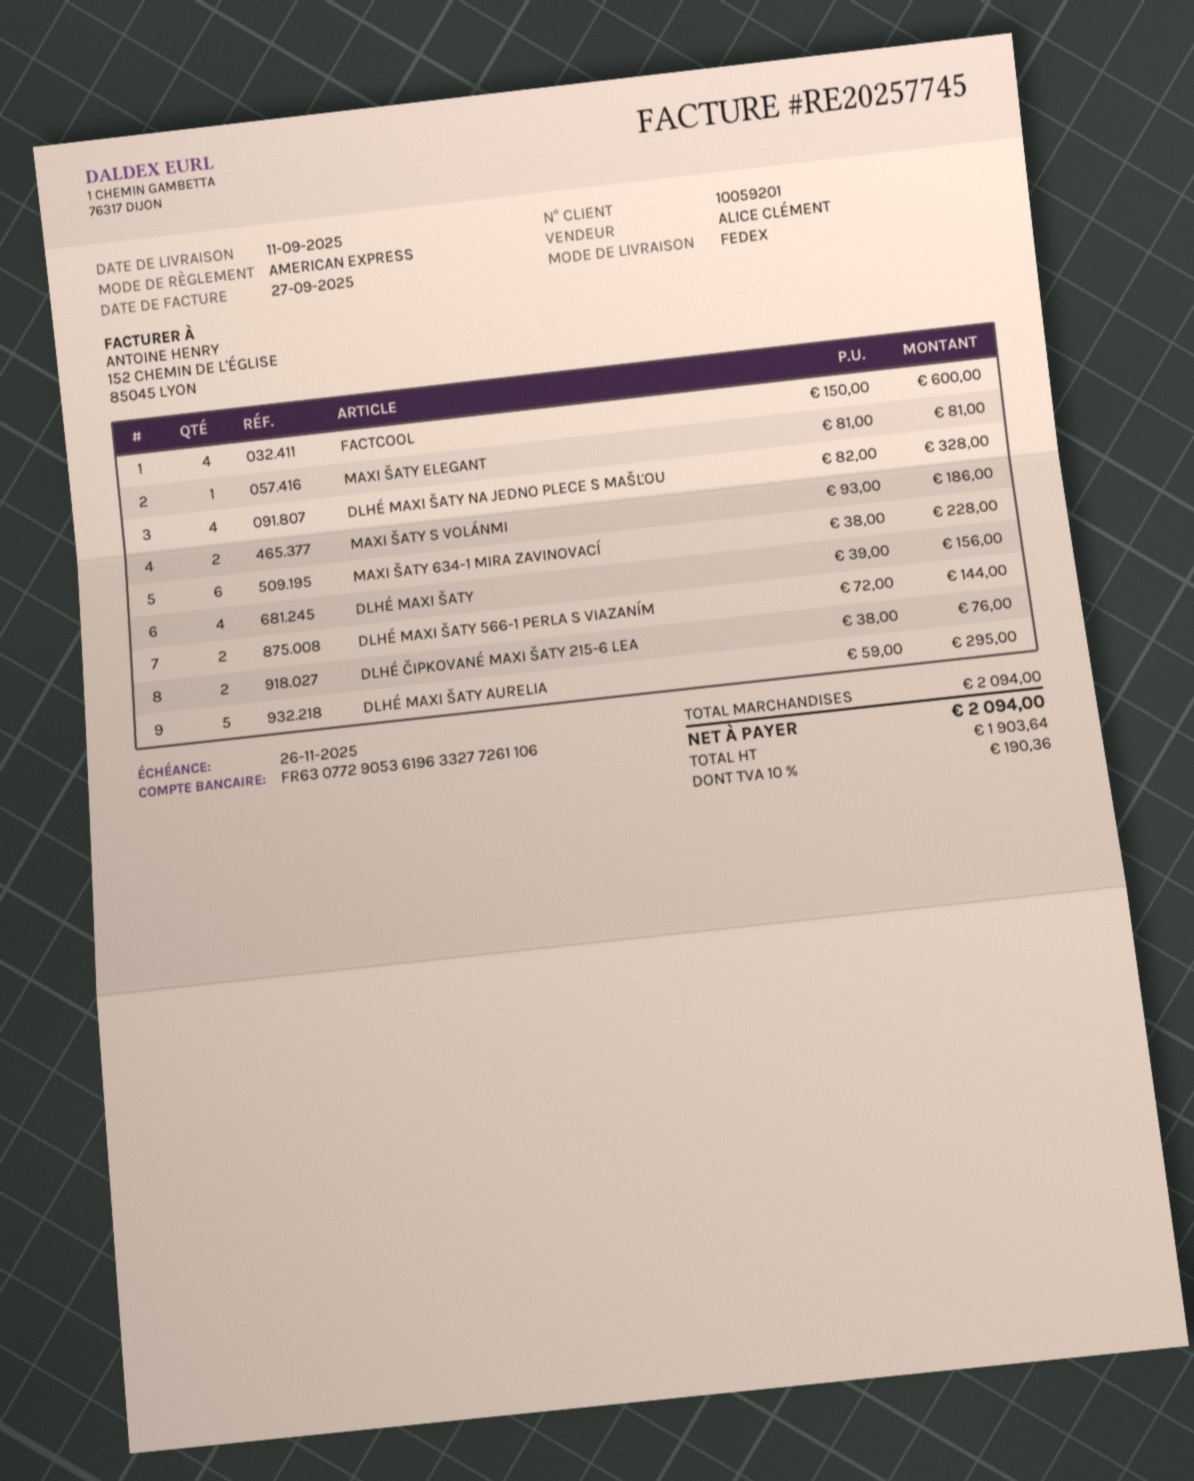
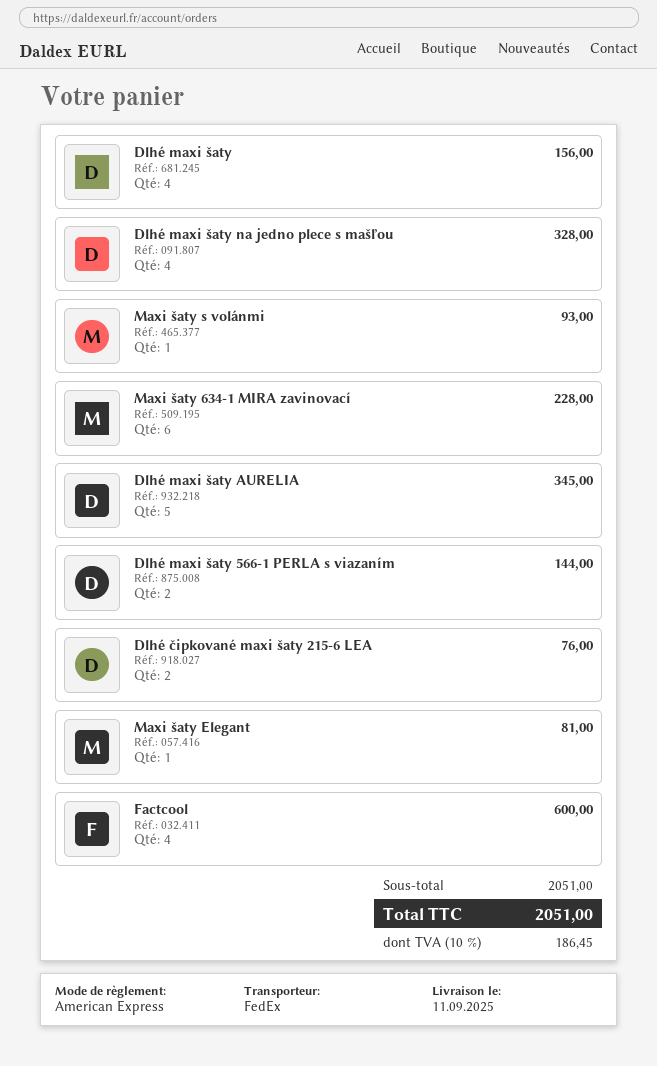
MAXI ŠATY S VOLÁNMI: 2 for 186.00 -> 1 for 93.00
DLHÉ MAXI ŠATY AURELIA: 5 for 295.00 -> 5 for 345.00
subtotal: 2094.00 -> 2051.00
tax: 10% = 190.36 -> 10% = 186.45
total: 2094.00 -> 2051.00

